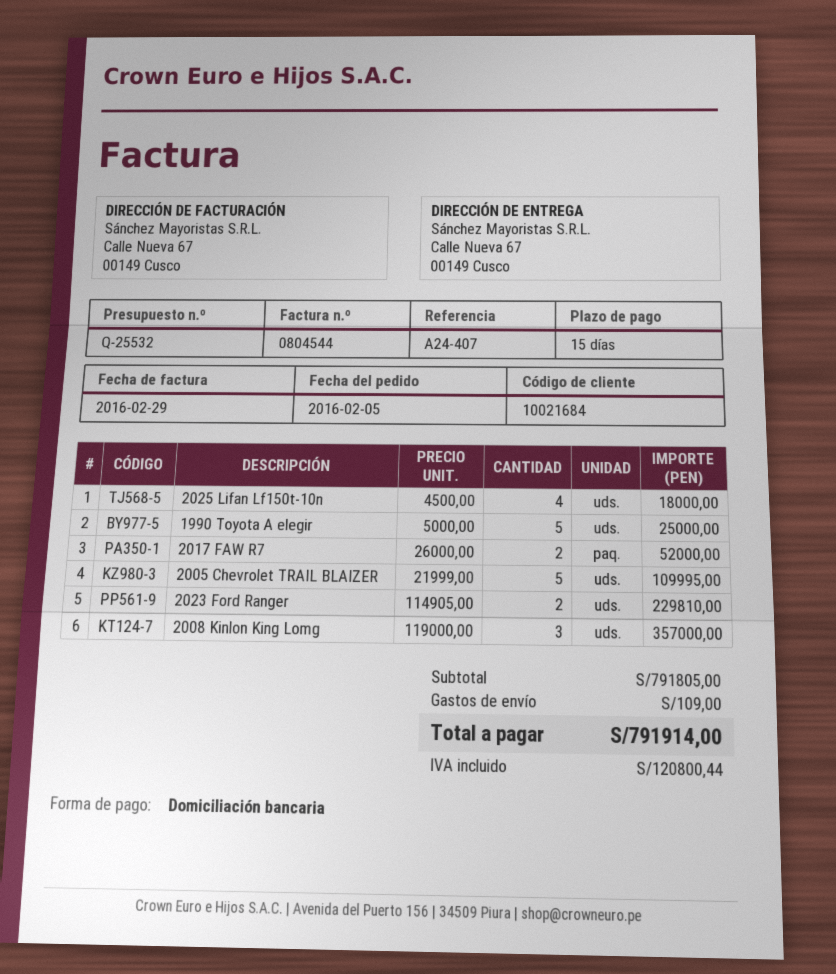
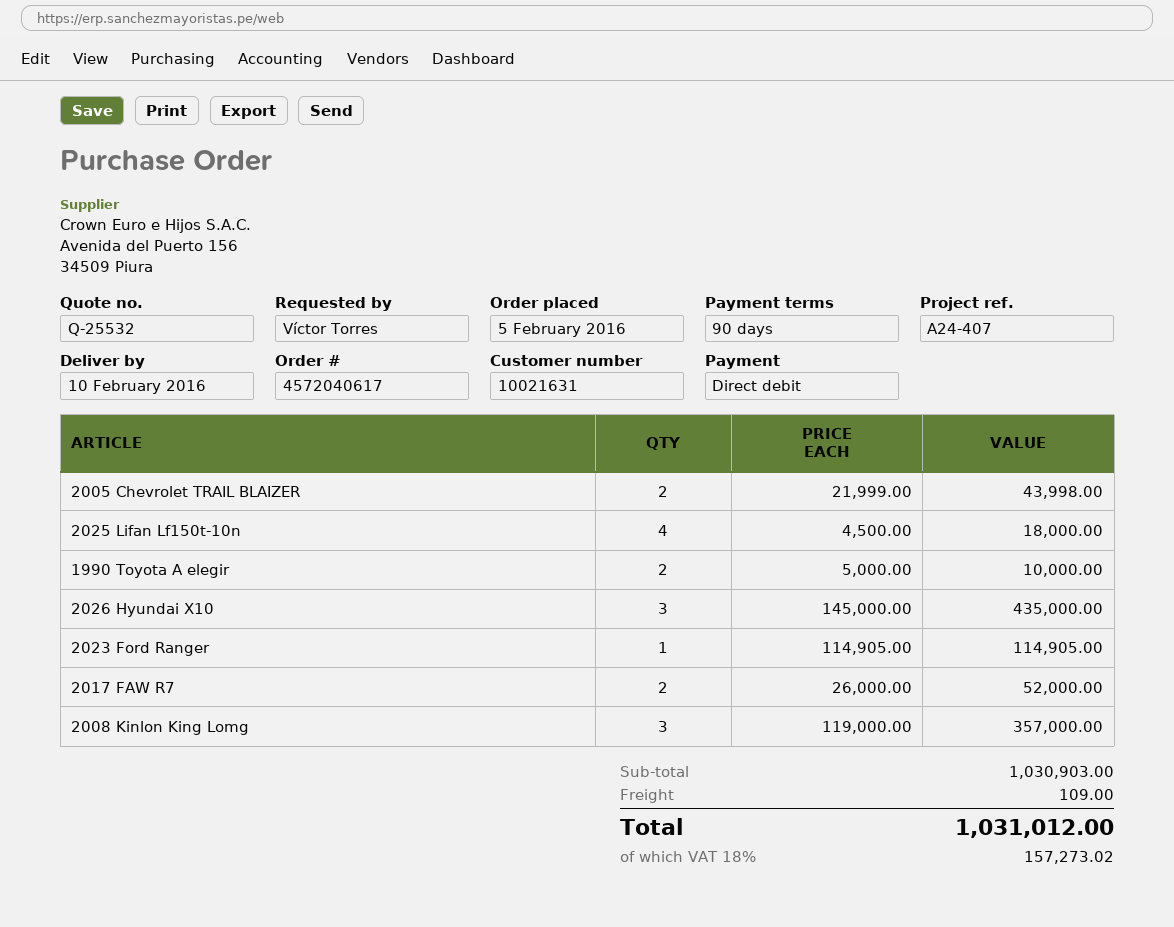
payment terms: 15 days -> 90 days
customer number: 10021684 -> 10021631
1990 Toyota A elegir: 5 x 5000.00 = 25000.00 -> 2 x 5000.00 = 10000.00
2005 Chevrolet TRAIL BLAIZER: 5 x 21999.00 = 109995.00 -> 2 x 21999.00 = 43998.00
2023 Ford Ranger: 2 x 114905.00 = 229810.00 -> 1 x 114905.00 = 114905.00
2026 Hyundai X10: none -> 3 x 145000.00 = 435000.00
subtotal: 791805.00 -> 1030903.00
tax: 120800.44 -> 157273.02
total: 791914.00 -> 1031012.00

